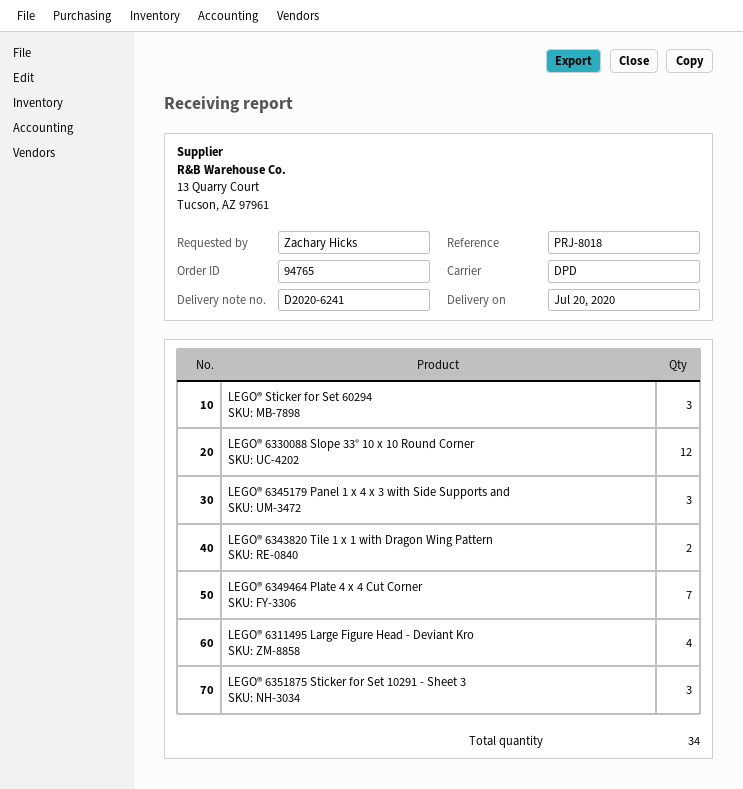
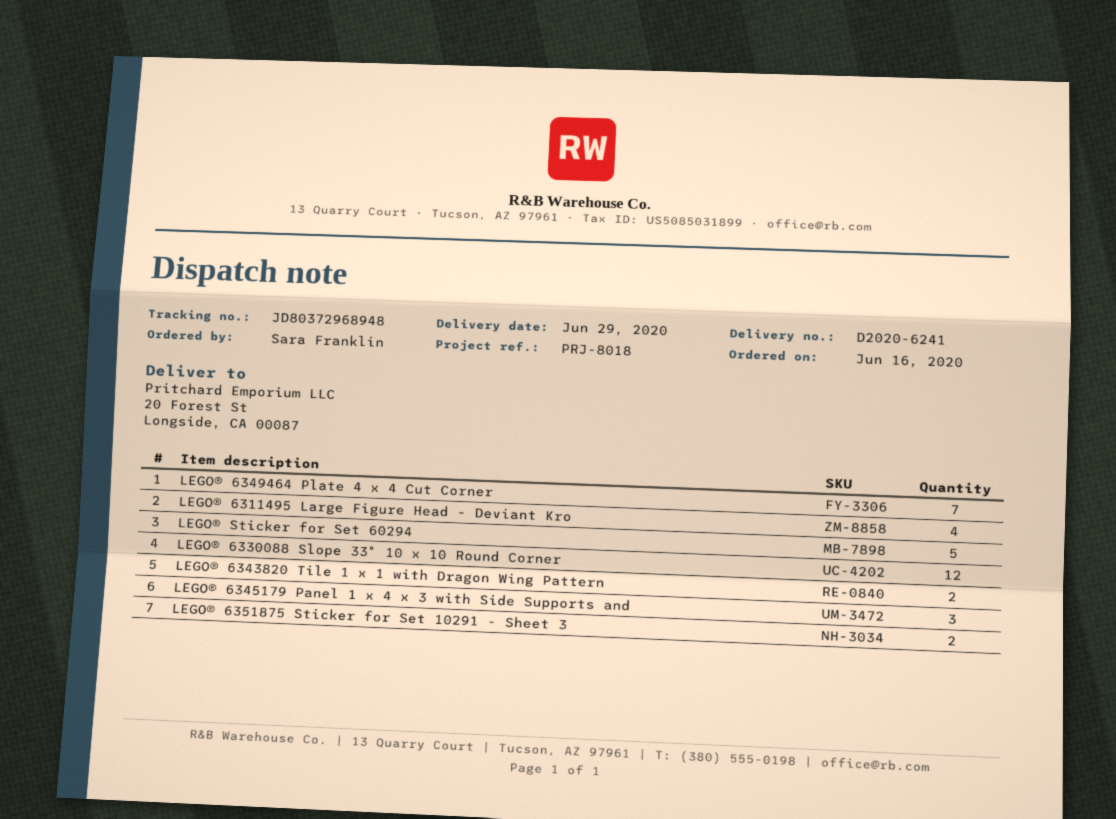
delivery date: 2020-07-20 -> 2020-06-29
ordered by: Zachary Hicks -> Sara Franklin
LEGO® Sticker for Set 60294: 3 -> 5
LEGO® 6351875 Sticker for Set 10291 - Sheet 3: 3 -> 2

